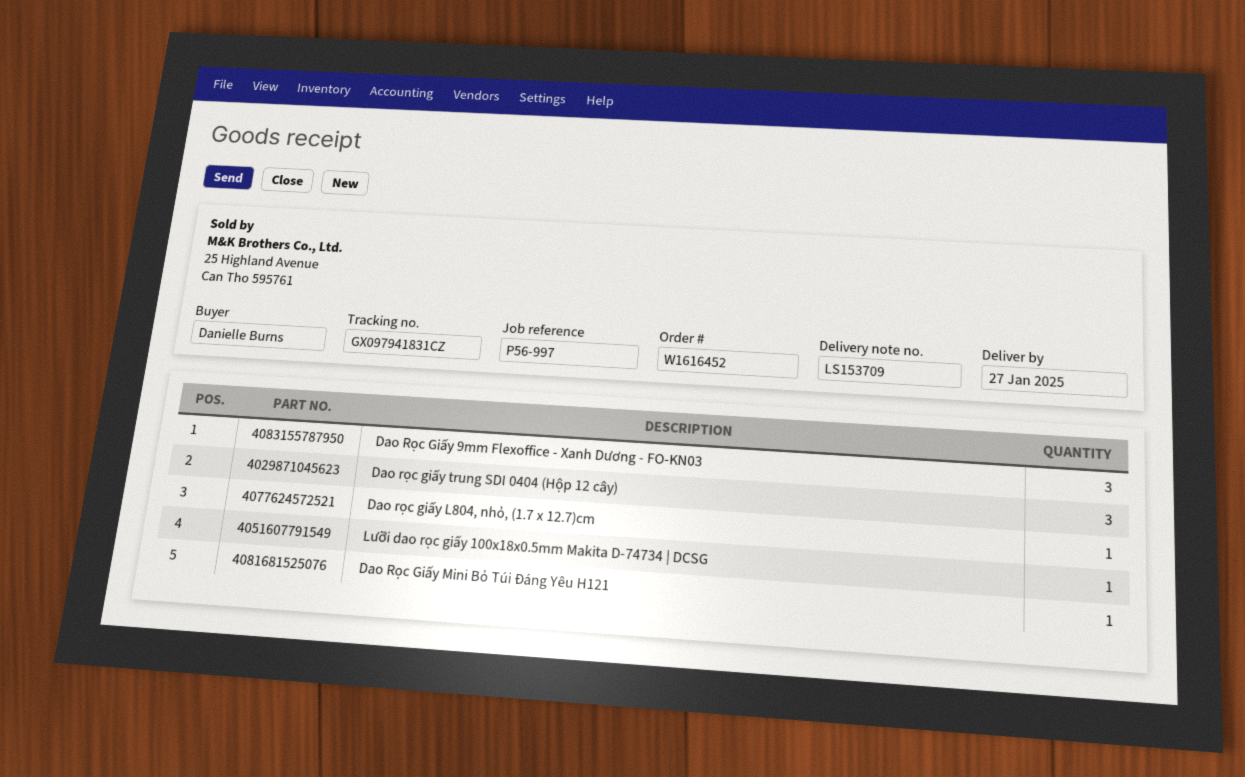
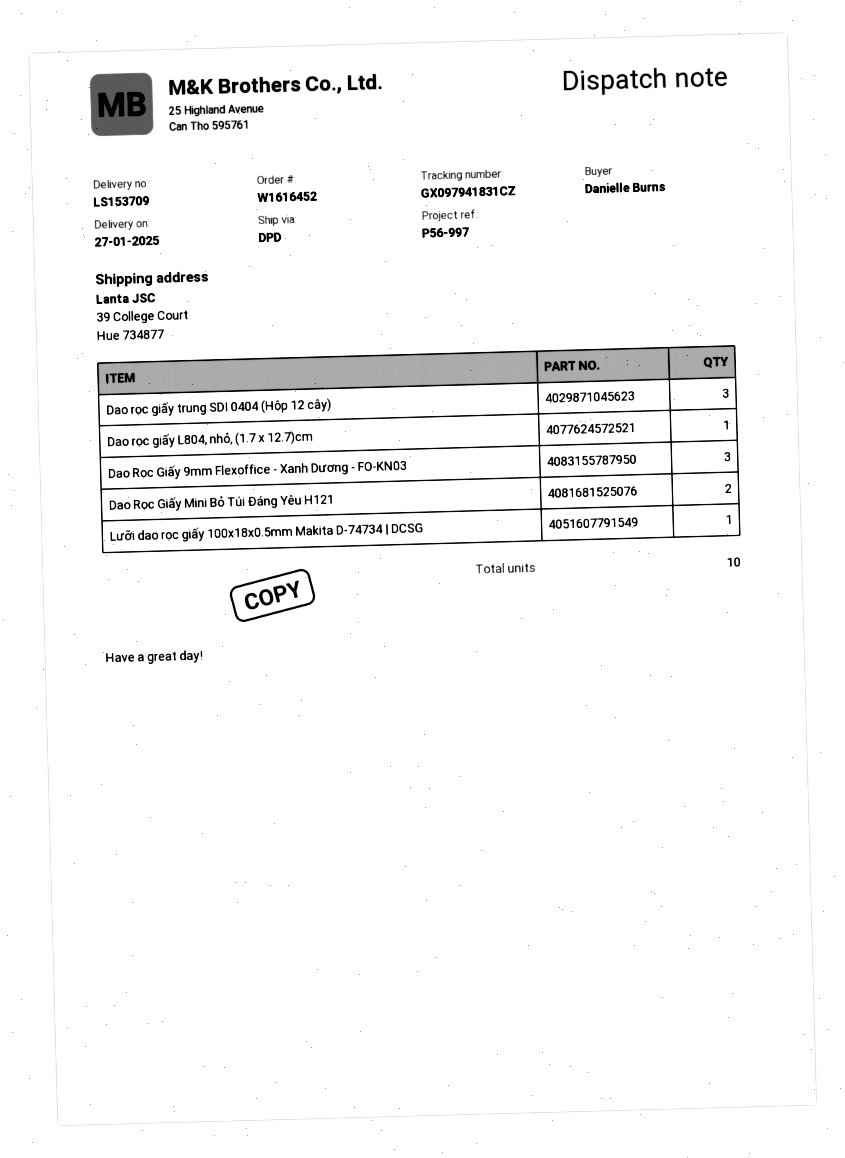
Dao Rọc Giấy Mini Bỏ Túi Đáng Yêu H121: 1 -> 2

